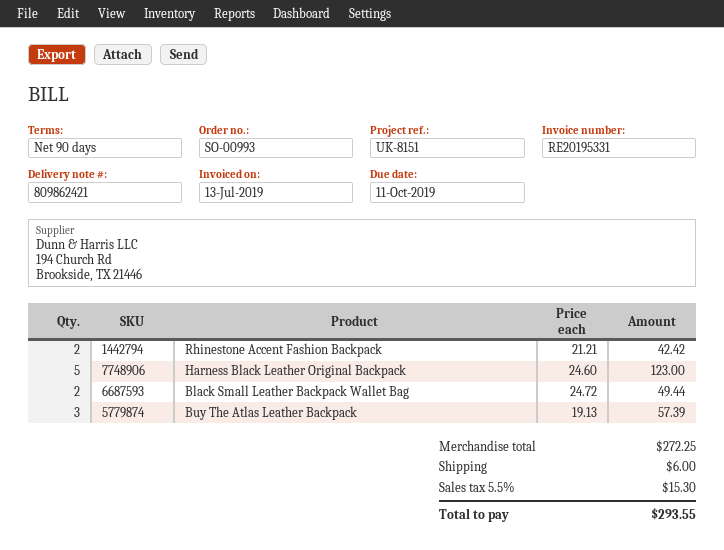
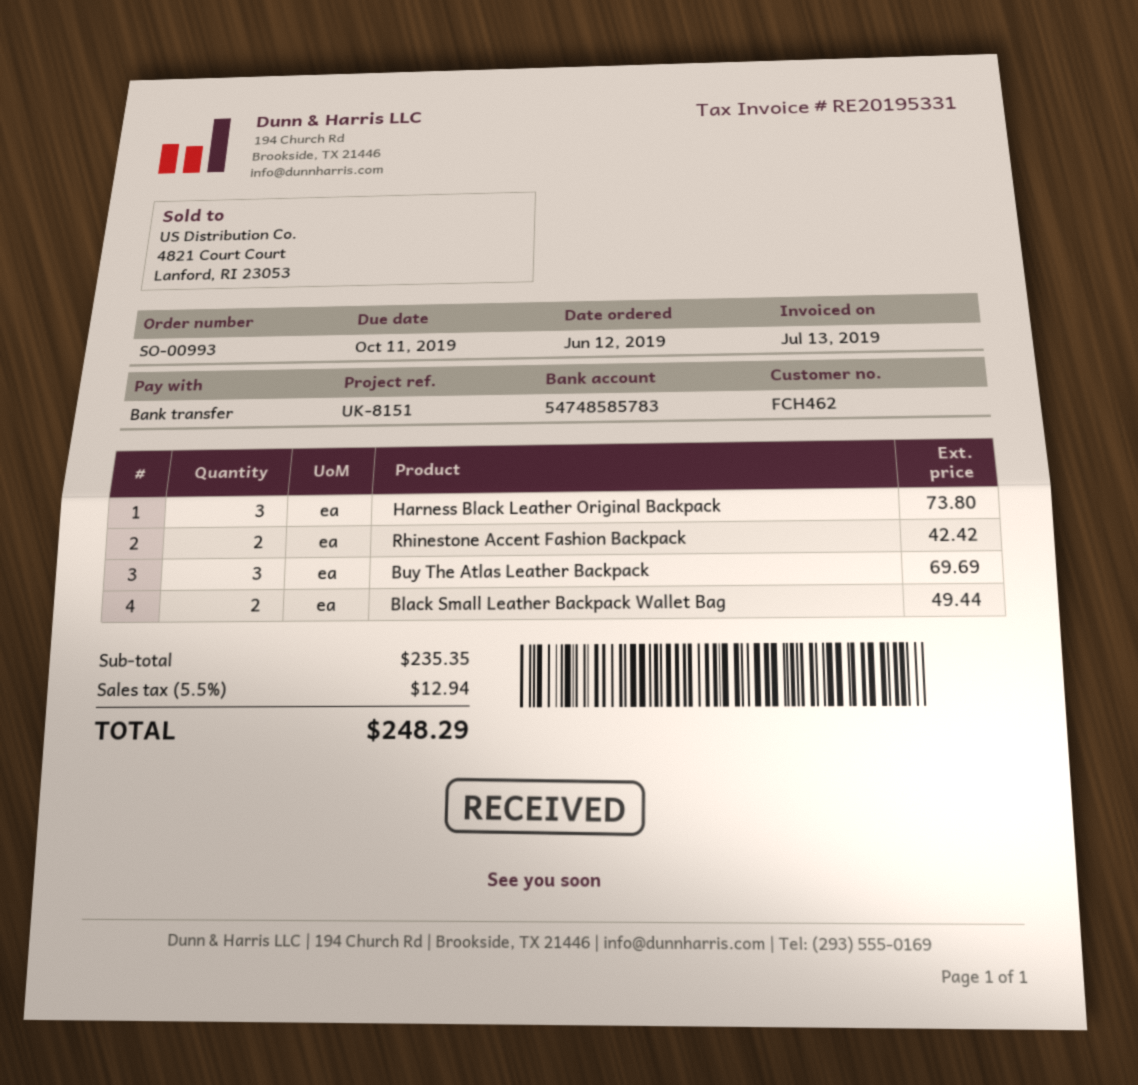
Harness Black Leather Original Backpack: 5 for 123.00 -> 3 for 73.80
Buy The Atlas Leather Backpack: 3 for 57.39 -> 3 for 69.69
subtotal: 272.25 -> 235.35
shipping: 6.00 -> none
tax: 5.5% = 15.30 -> 5.5% = 12.94
total: 293.55 -> 248.29

